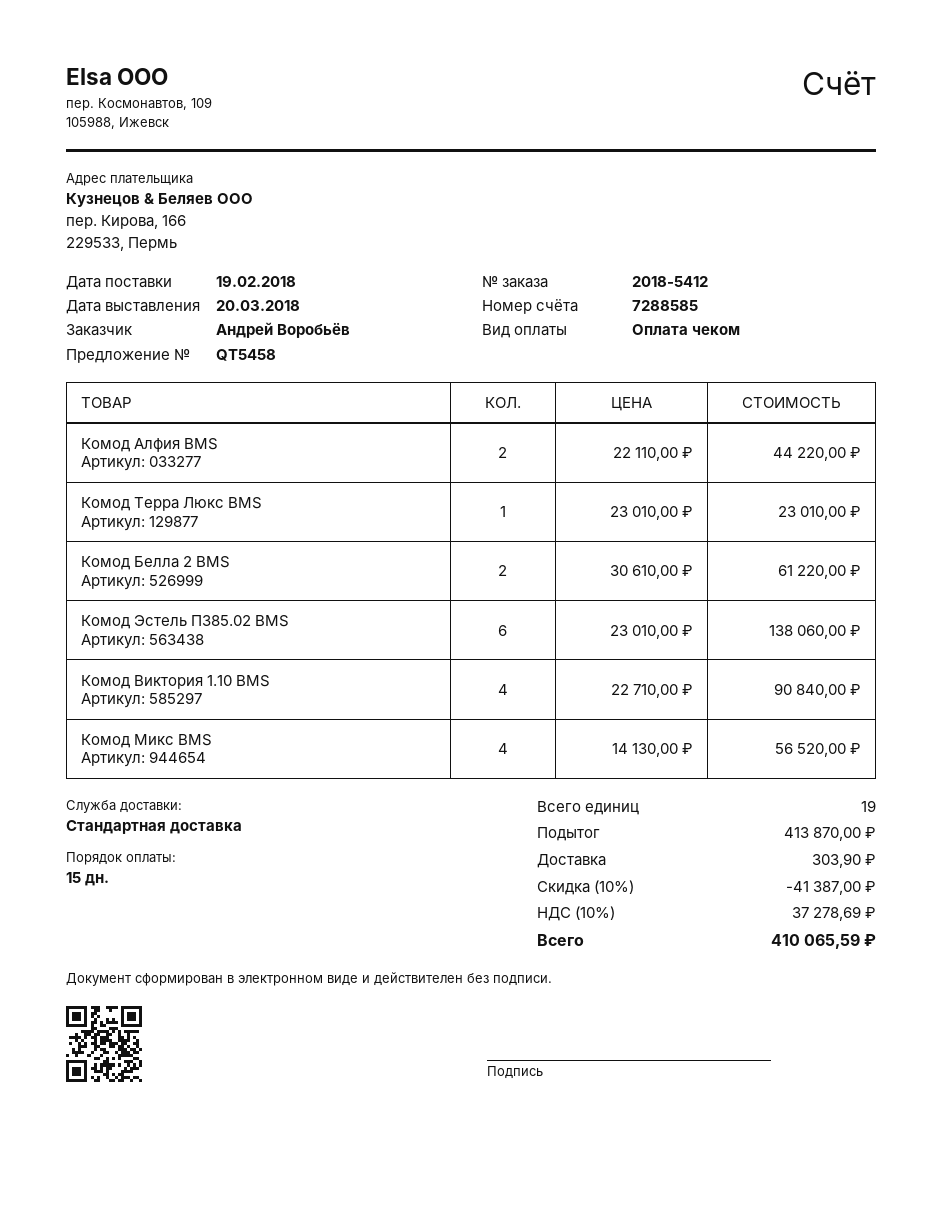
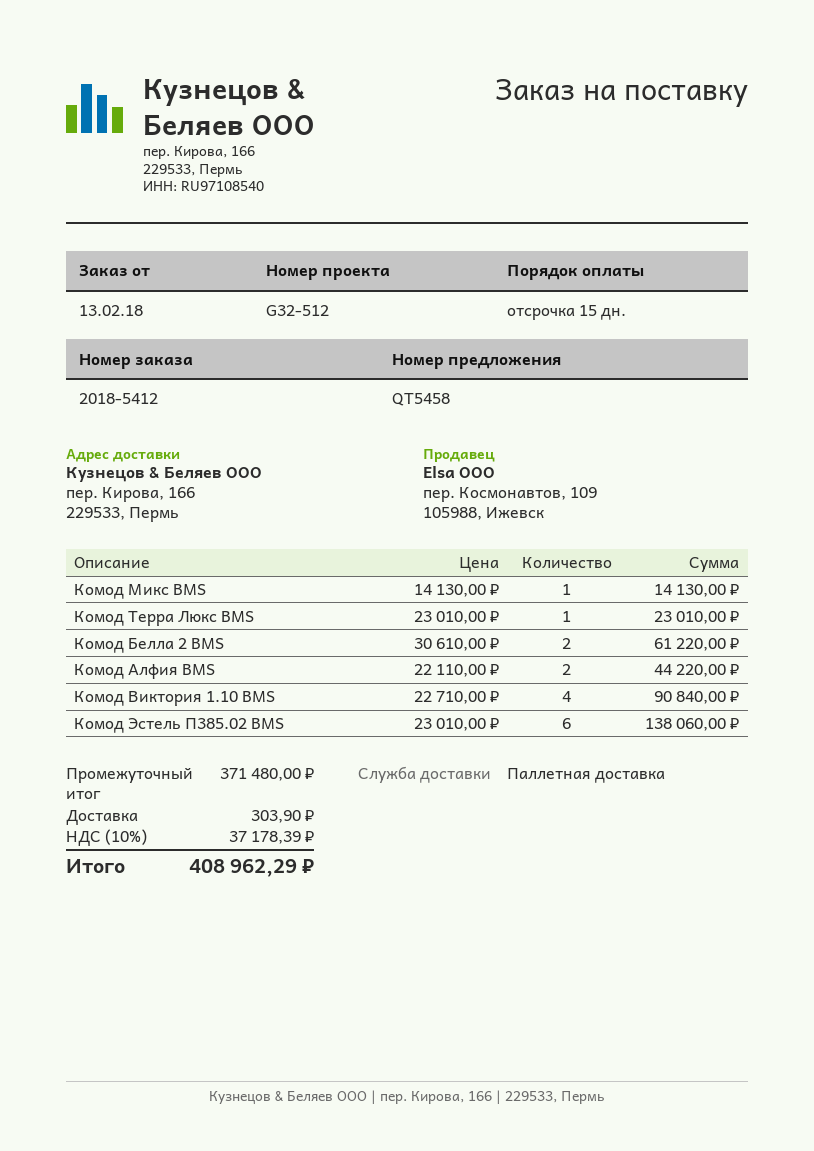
shipping method: standard -> pallet freight
Комод Микс BMS: 4 x 14130.00 = 56520.00 -> 1 x 14130.00 = 14130.00
subtotal: 413870.00 -> 371480.00
discount: 10% = 41387.00 -> none
tax: 10% = 37278.69 -> 10% = 37178.39
total: 410065.59 -> 408962.29

